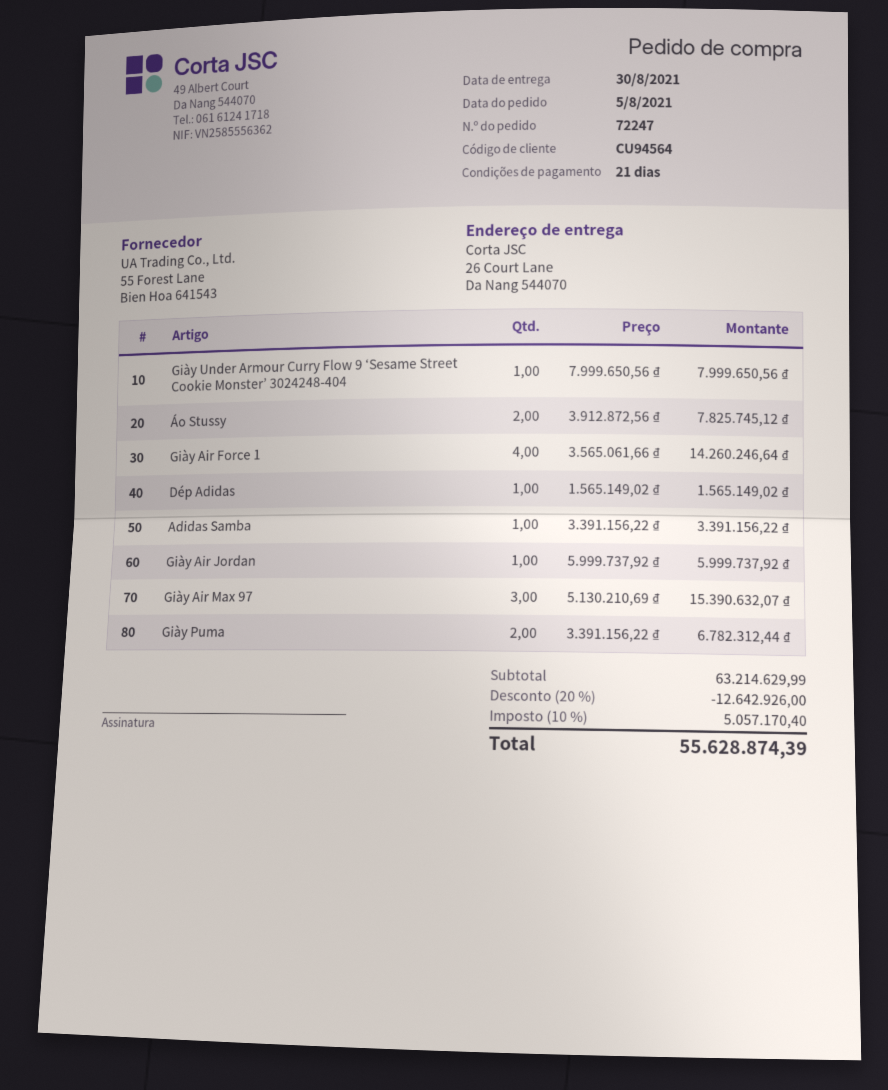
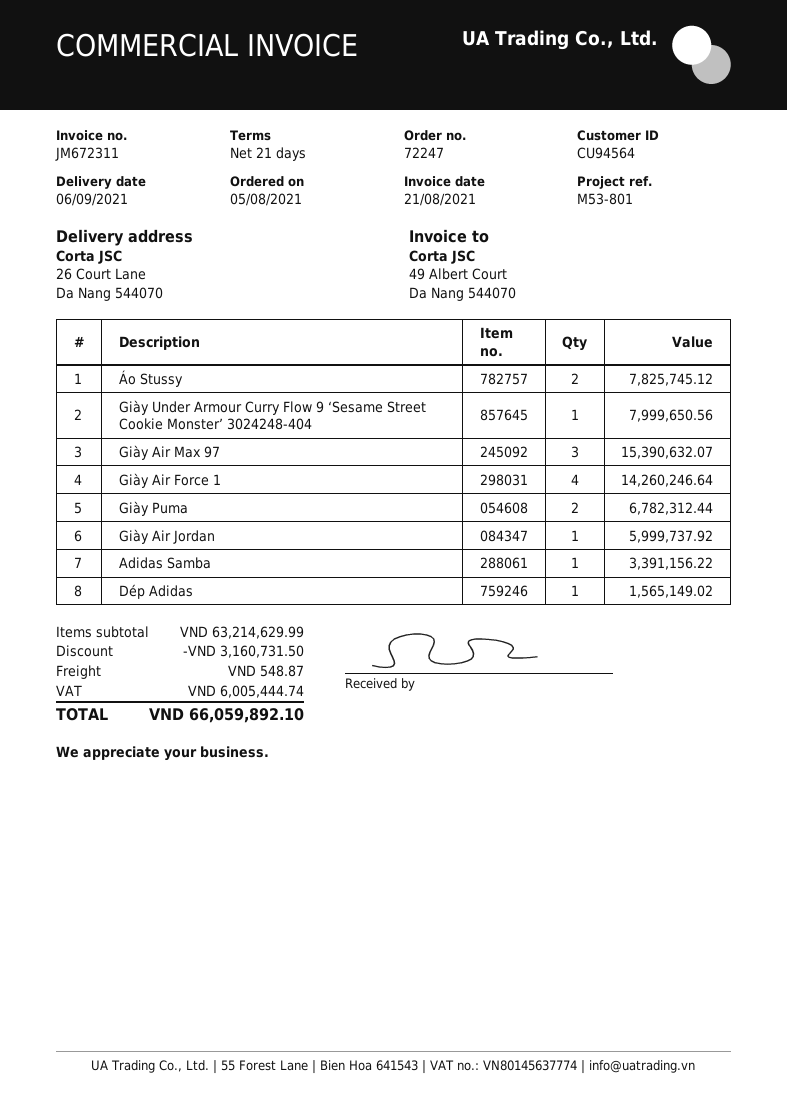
delivery date: 2021-08-30 -> 2021-09-06
discount: 12642926.00 -> 3160731.50
shipping: none -> 548.87
tax: 5057170.40 -> 6005444.74
total: 55628874.39 -> 66059892.10

